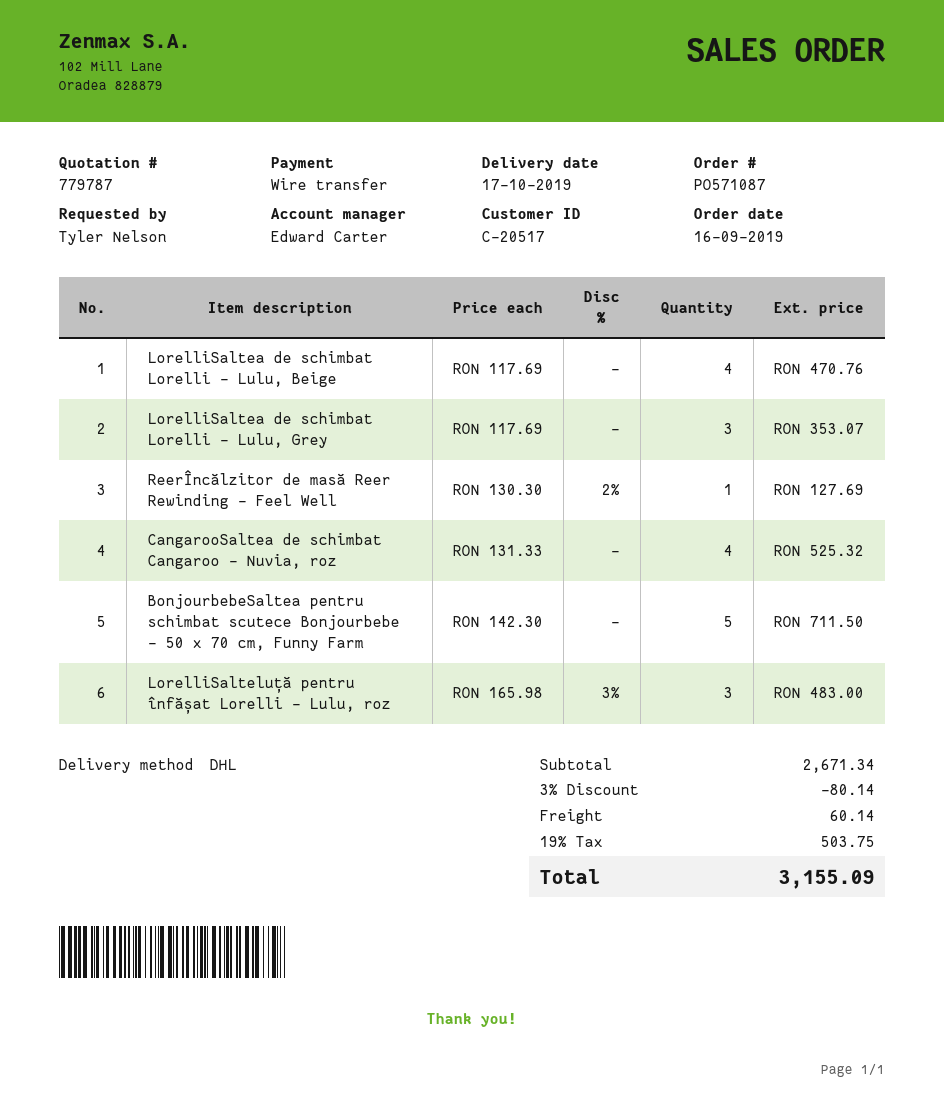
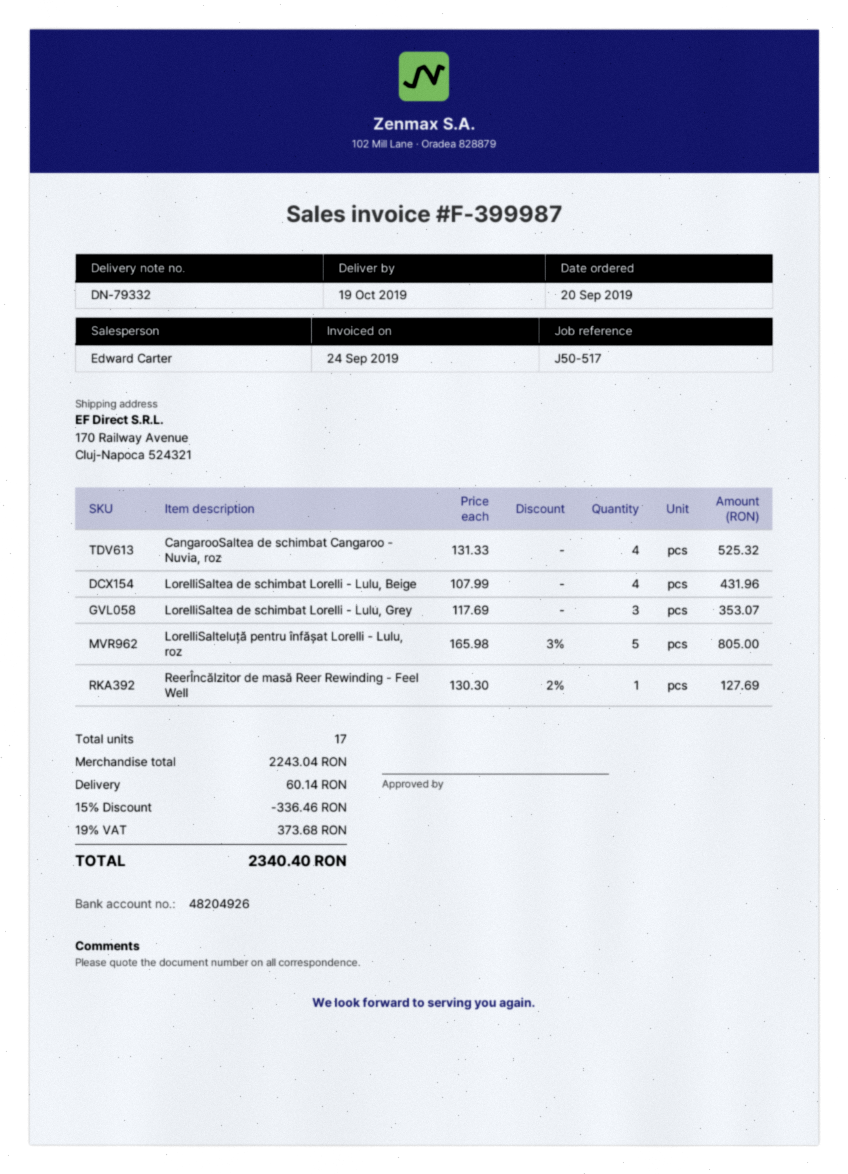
order date: 2019-09-16 -> 2019-09-20
delivery date: 2019-10-17 -> 2019-10-19
LorelliSaltea de schimbat Lorelli - Lulu, Beige: 4 x 117.69 = 470.76 -> 4 x 107.99 = 431.96
BonjourbebeSaltea pentru schimbat scutece Bonjourbebe - 50 x 70 cm, Funny Farm: 5 x 142.30 = 711.50 -> none
LorelliSalteluță pentru înfășat Lorelli - Lulu, roz: 3 x 165.98 - 3% = 483.00 -> 5 x 165.98 - 3% = 805.00
subtotal: 2671.34 -> 2243.04
discount: 3% = 80.14 -> 15% = 336.46
tax: 19% = 503.75 -> 19% = 373.68
total: 3155.09 -> 2340.40

